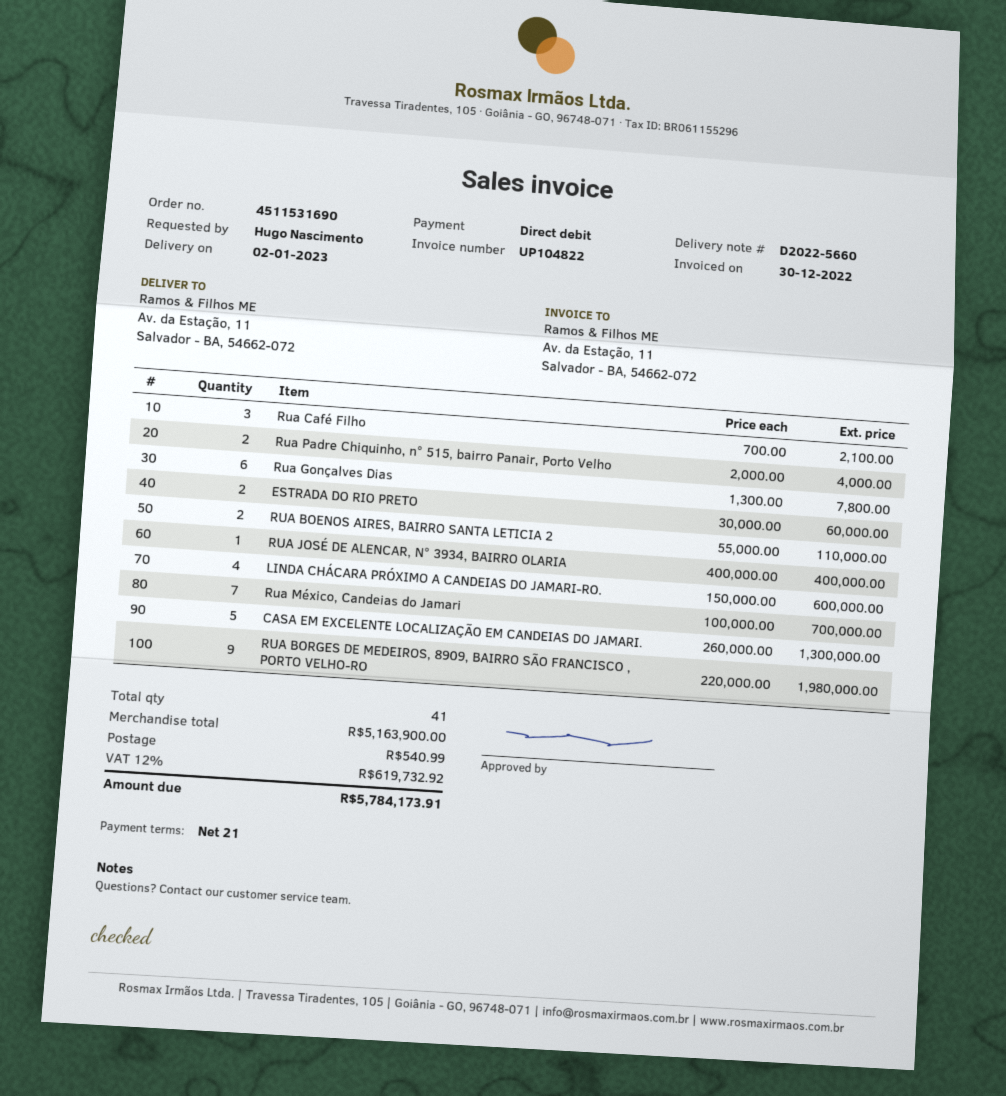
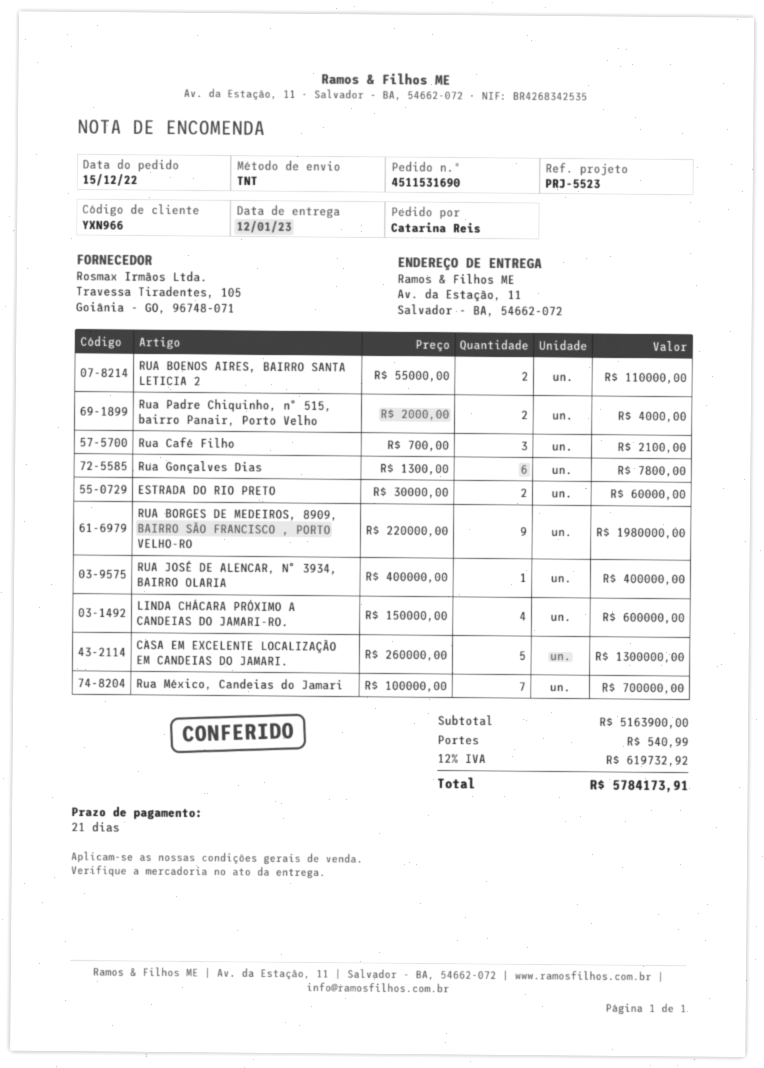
delivery date: 2023-01-02 -> 2023-01-12
ordered by: Hugo Nascimento -> Catarina Reis

